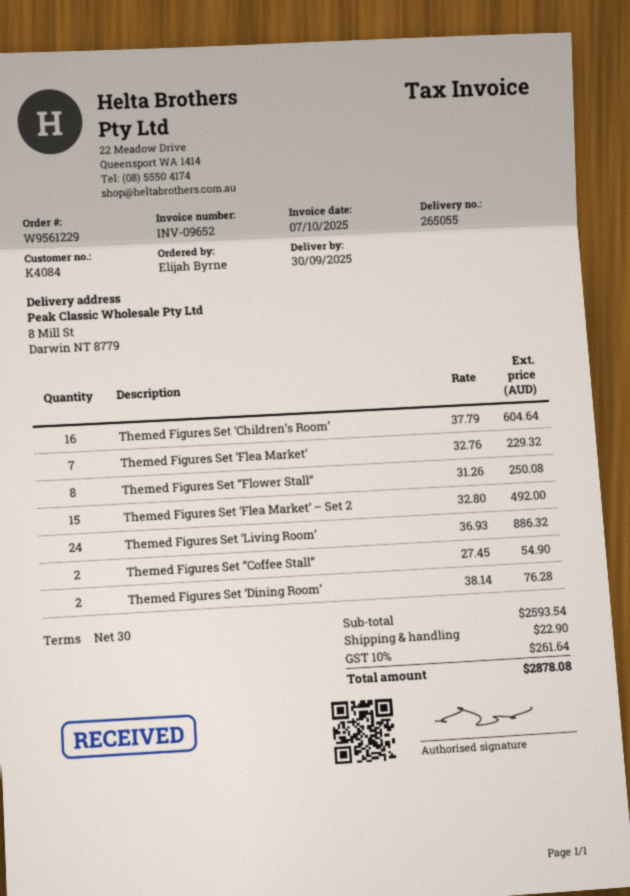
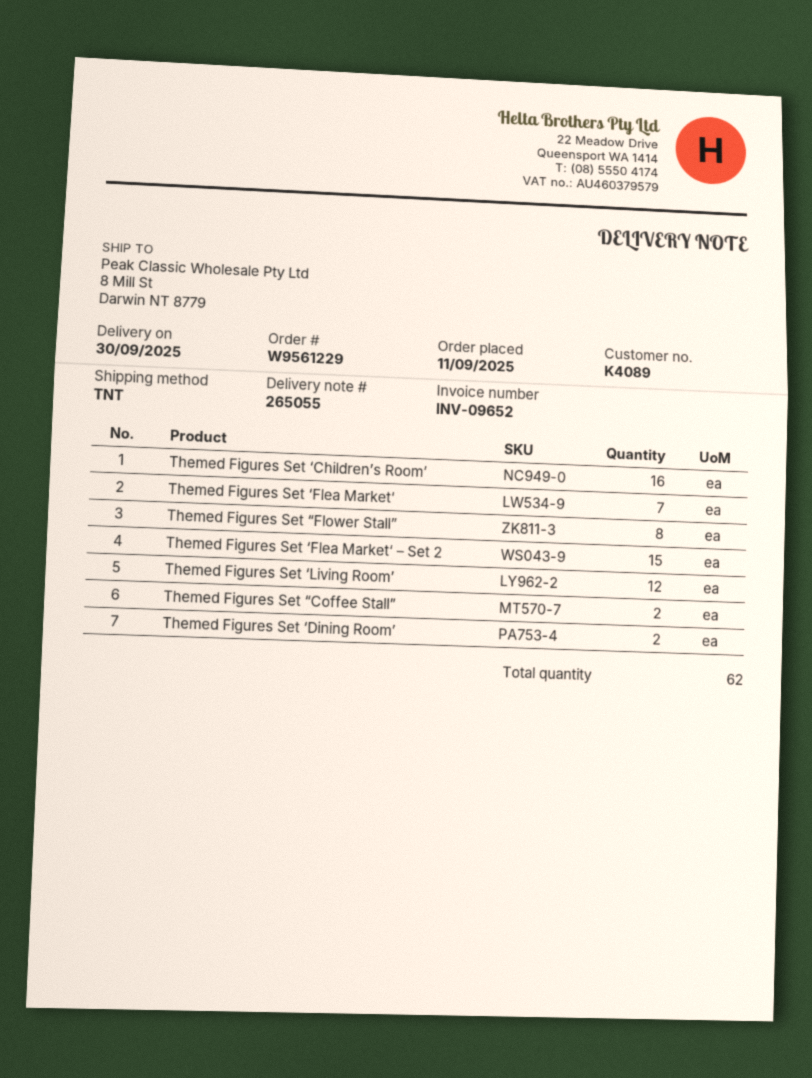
customer number: K4084 -> K4089
Themed Figures Set ‘Living Room’: 24 -> 12

